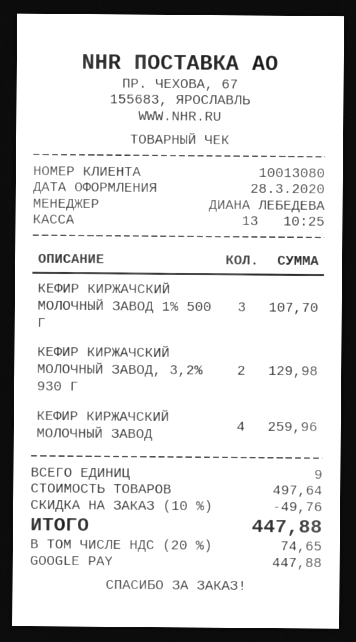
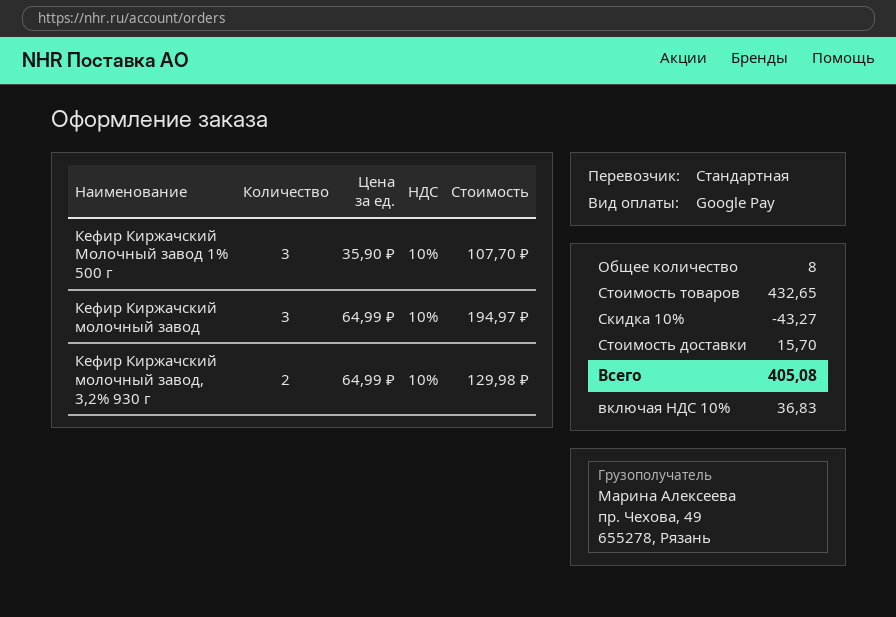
КЕФИР КИРЖАЧСКИЙ МОЛОЧНЫЙ ЗАВОД: 4 for 259.96 -> 3 for 194.97
total quantity: 9 -> 8
subtotal: 497.64 -> 432.65
discount: 10% = 49.76 -> 10% = 43.27
shipping: none -> 15.70
tax: 20% = 74.65 -> 10% = 36.83
total: 447.88 -> 405.08

